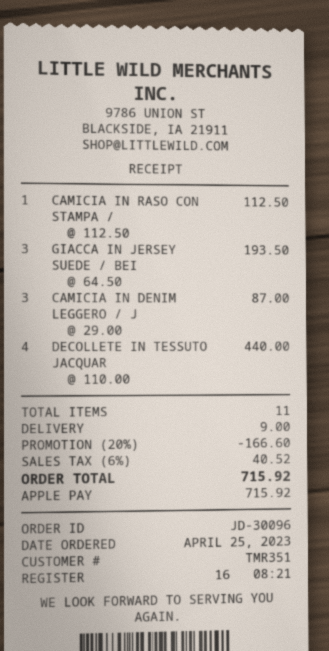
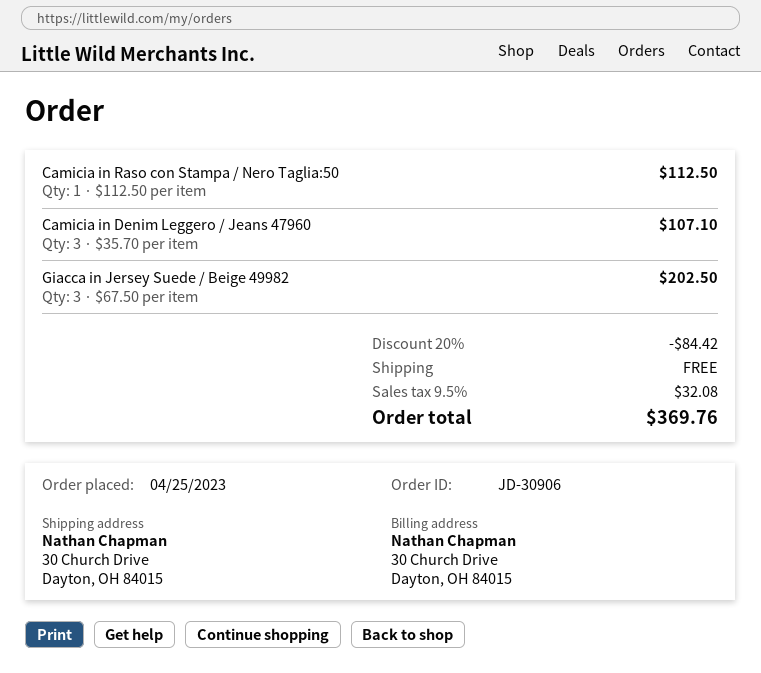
order number: JD-30096 -> JD-30906
GIACCA IN JERSEY SUEDE / BEI: 3 x 64.50 = 193.50 -> 3 x 67.50 = 202.50
CAMICIA IN DENIM LEGGERO / J: 3 x 29.00 = 87.00 -> 3 x 35.70 = 107.10
DECOLLETE IN TESSUTO JACQUAR: 4 x 110.00 = 440.00 -> none
discount: 20% = 166.60 -> 20% = 84.42
shipping: 9.00 -> 0.00
tax: 6% = 40.52 -> 9.5% = 32.08
total: 715.92 -> 369.76

